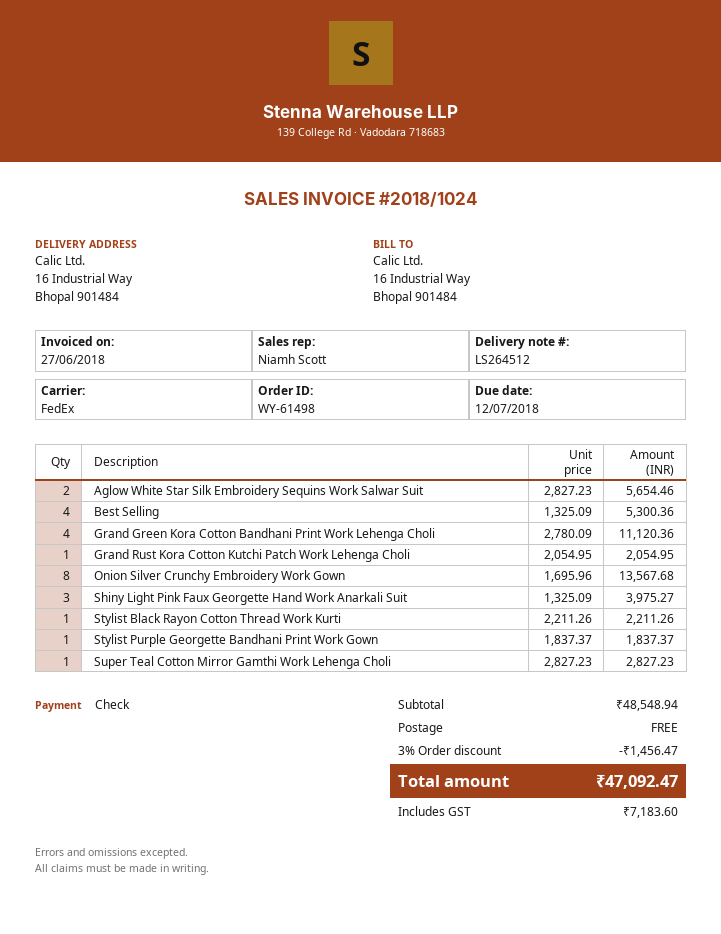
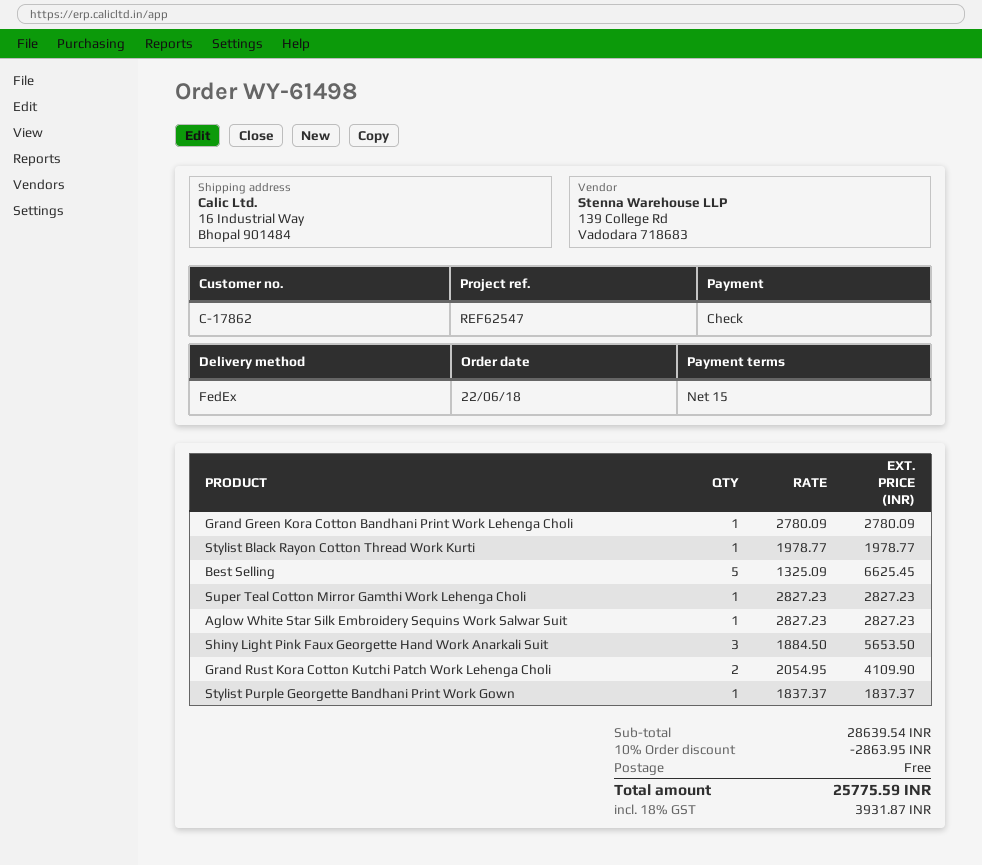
Aglow White Star Silk Embroidery Sequins Work Salwar Suit: 2 x 2827.23 = 5654.46 -> 1 x 2827.23 = 2827.23
Best Selling: 4 x 1325.09 = 5300.36 -> 5 x 1325.09 = 6625.45
Grand Green Kora Cotton Bandhani Print Work Lehenga Choli: 4 x 2780.09 = 11120.36 -> 1 x 2780.09 = 2780.09
Grand Rust Kora Cotton Kutchi Patch Work Lehenga Choli: 1 x 2054.95 = 2054.95 -> 2 x 2054.95 = 4109.90
Onion Silver Crunchy Embroidery Work Gown: 8 x 1695.96 = 13567.68 -> none
Shiny Light Pink Faux Georgette Hand Work Anarkali Suit: 3 x 1325.09 = 3975.27 -> 3 x 1884.50 = 5653.50
Stylist Black Rayon Cotton Thread Work Kurti: 1 x 2211.26 = 2211.26 -> 1 x 1978.77 = 1978.77
subtotal: 48548.94 -> 28639.54
discount: 3% = 1456.47 -> 10% = 2863.95
tax: 7183.60 -> 3931.87
total: 47092.47 -> 25775.59

